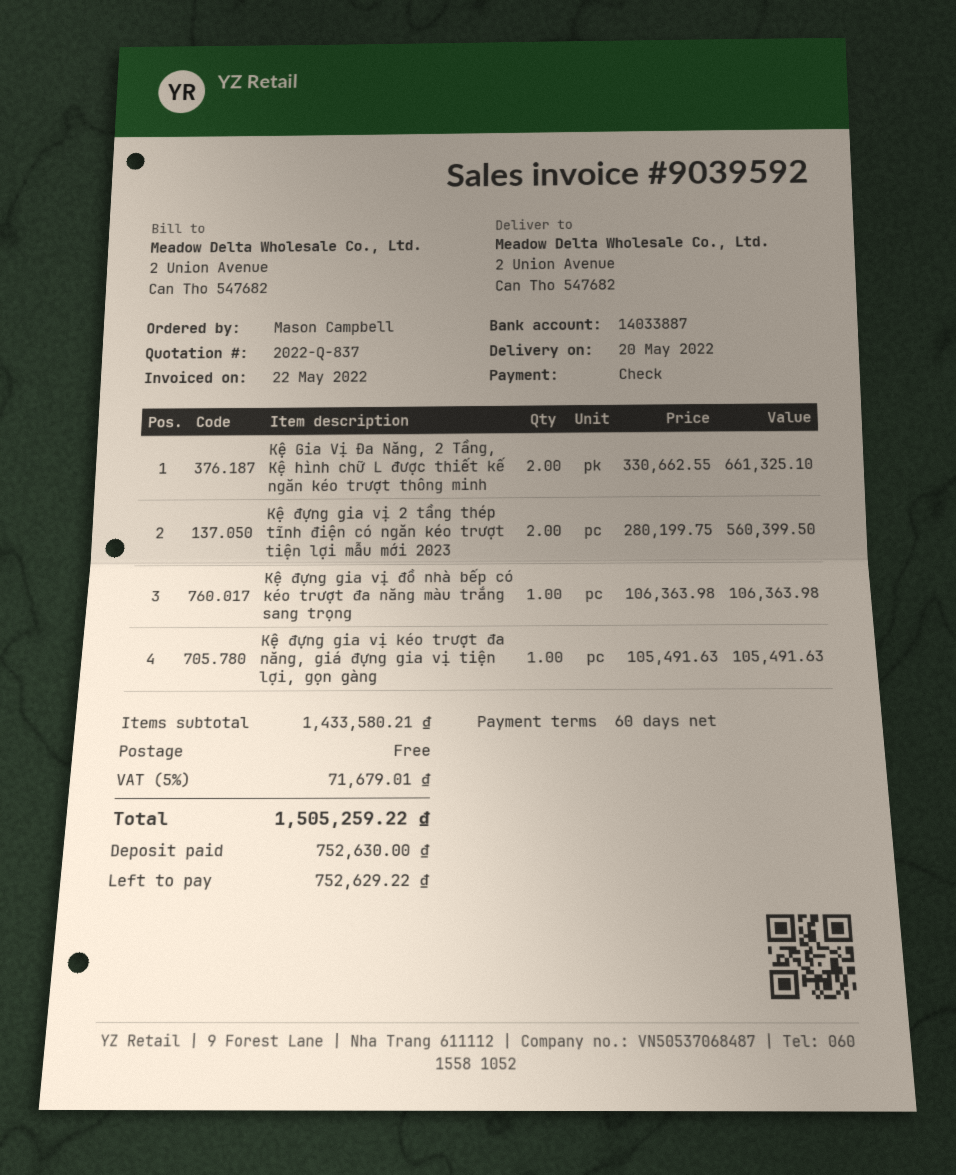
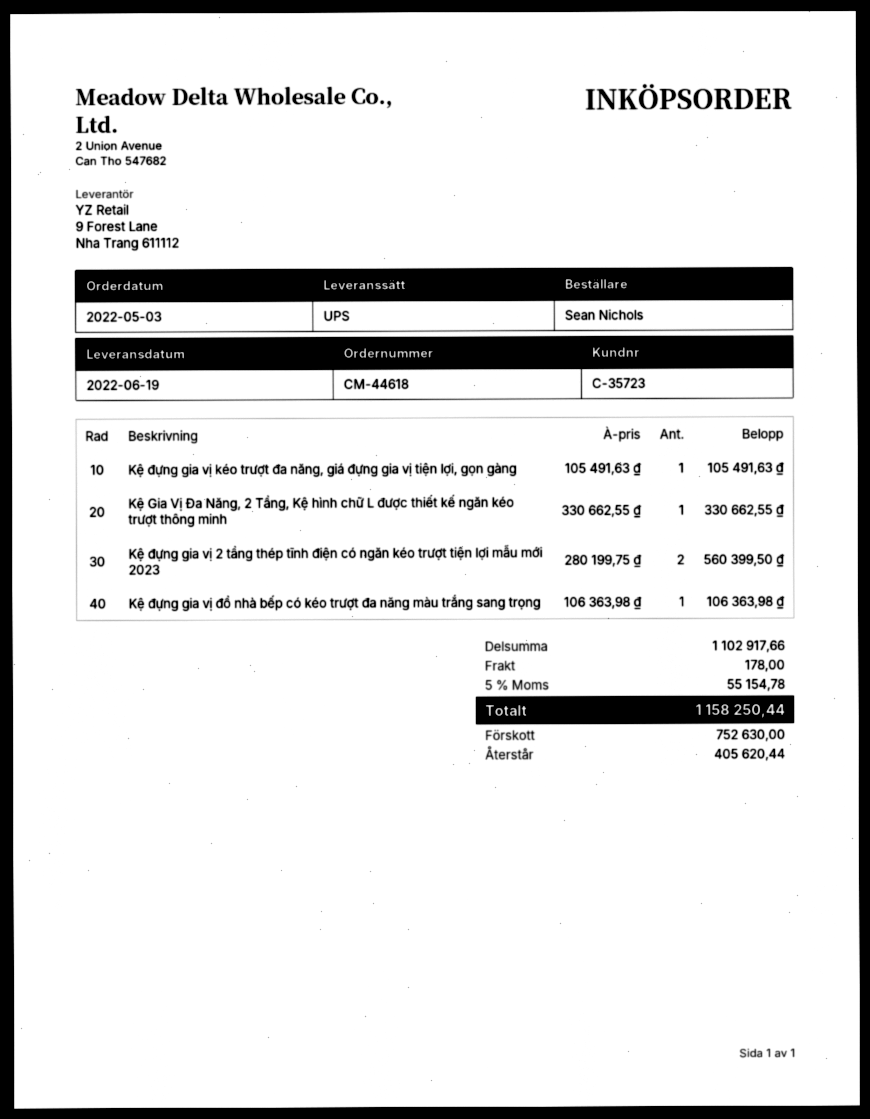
delivery date: 2022-05-20 -> 2022-06-19
ordered by: Mason Campbell -> Sean Nichols
Kệ Gia Vị Đa Năng, 2 Tầng, Kệ hình chữ L được thiết kế ngăn kéo trượt thông minh: 2 x 330662.55 = 661325.10 -> 1 x 330662.55 = 330662.55
subtotal: 1433580.21 -> 1102917.66
shipping: 0.00 -> 178.00
tax: 5% = 71679.01 -> 5% = 55154.78
total: 1505259.22 -> 1158250.44
balance: 752629.22 -> 405620.44

